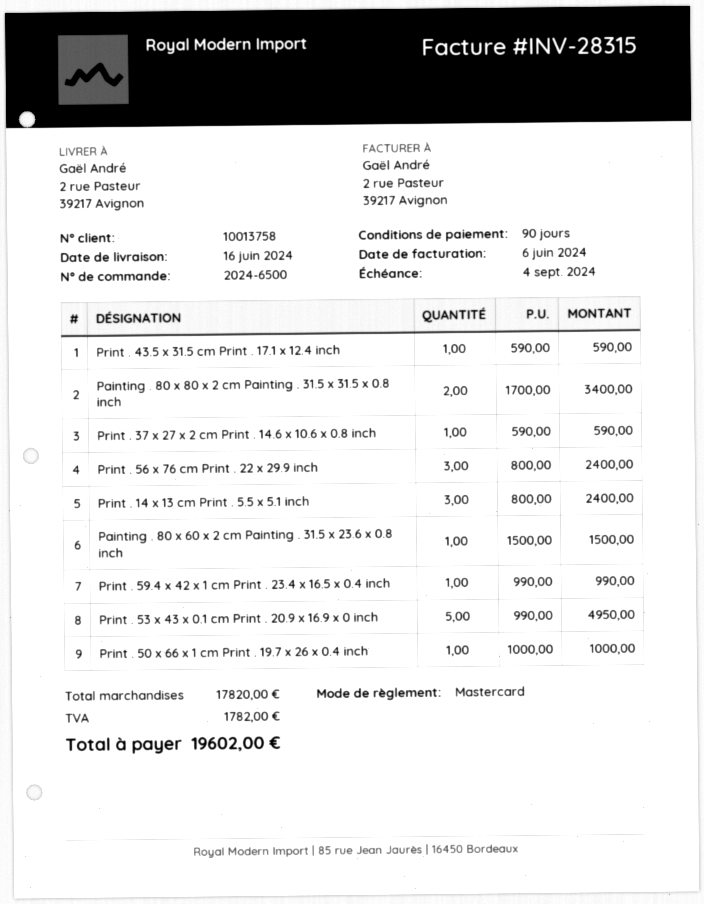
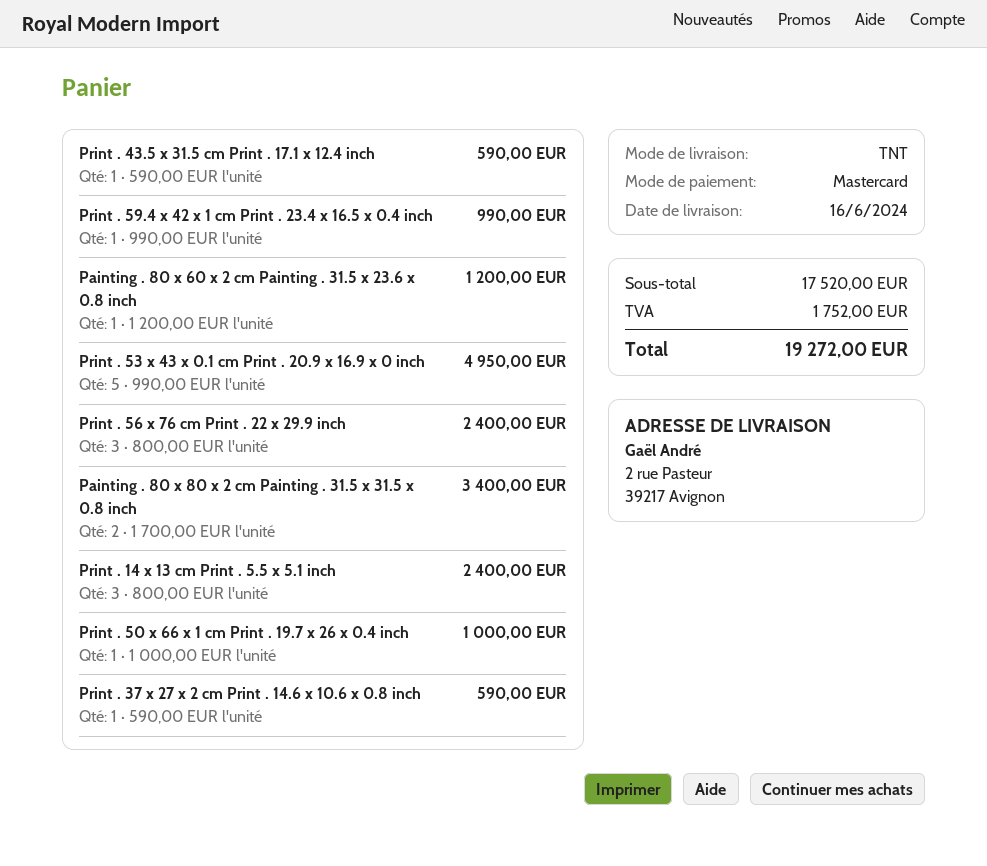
Painting . 80 x 60 x 2 cm Painting . 31.5 x 23.6 x 0.8 inch: 1 x 1500.00 = 1500.00 -> 1 x 1200.00 = 1200.00
subtotal: 17820.00 -> 17520.00
tax: 1782.00 -> 1752.00
total: 19602.00 -> 19272.00

